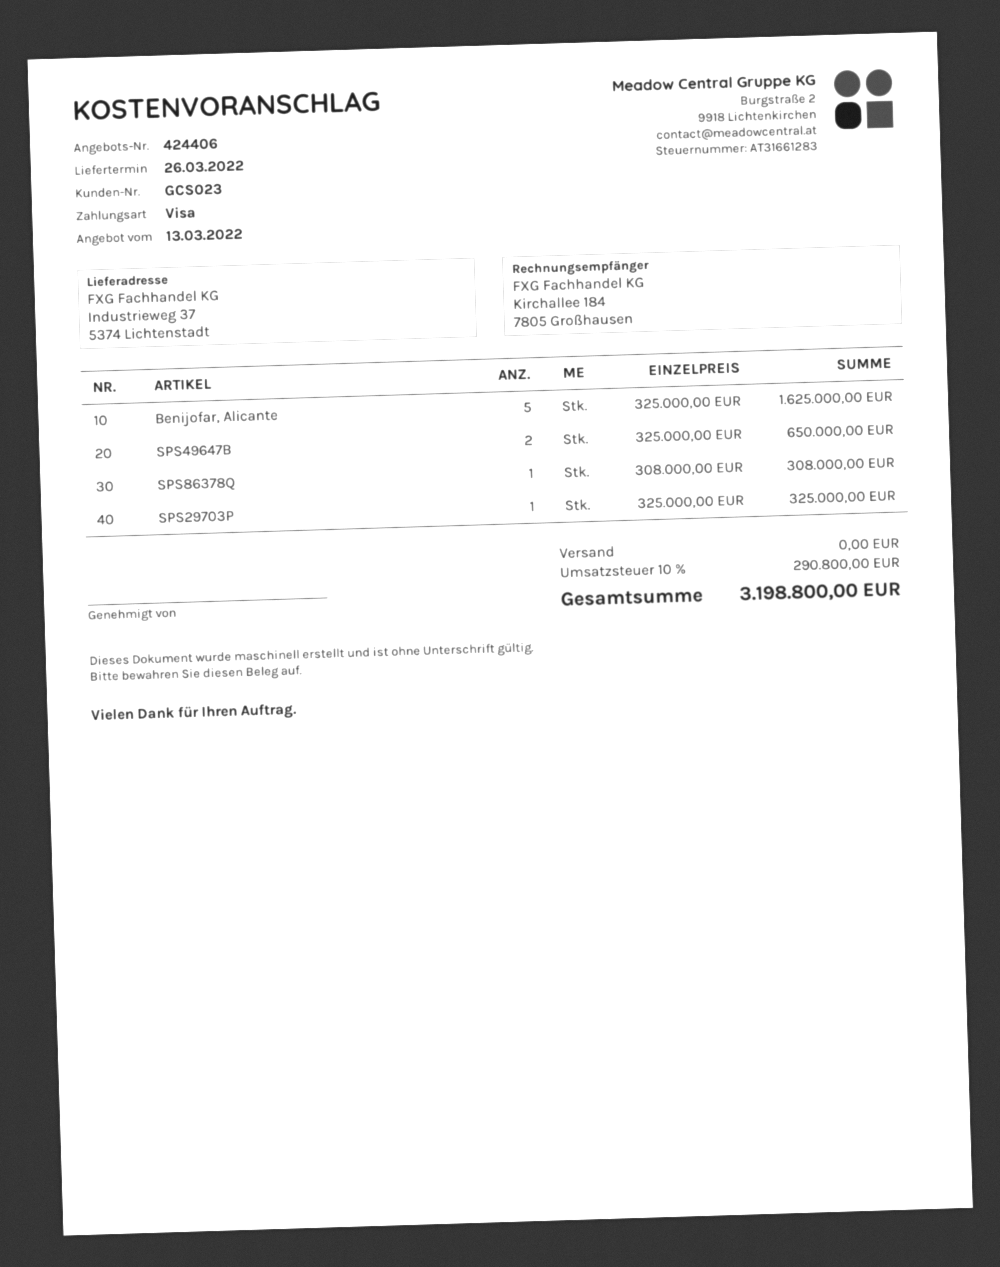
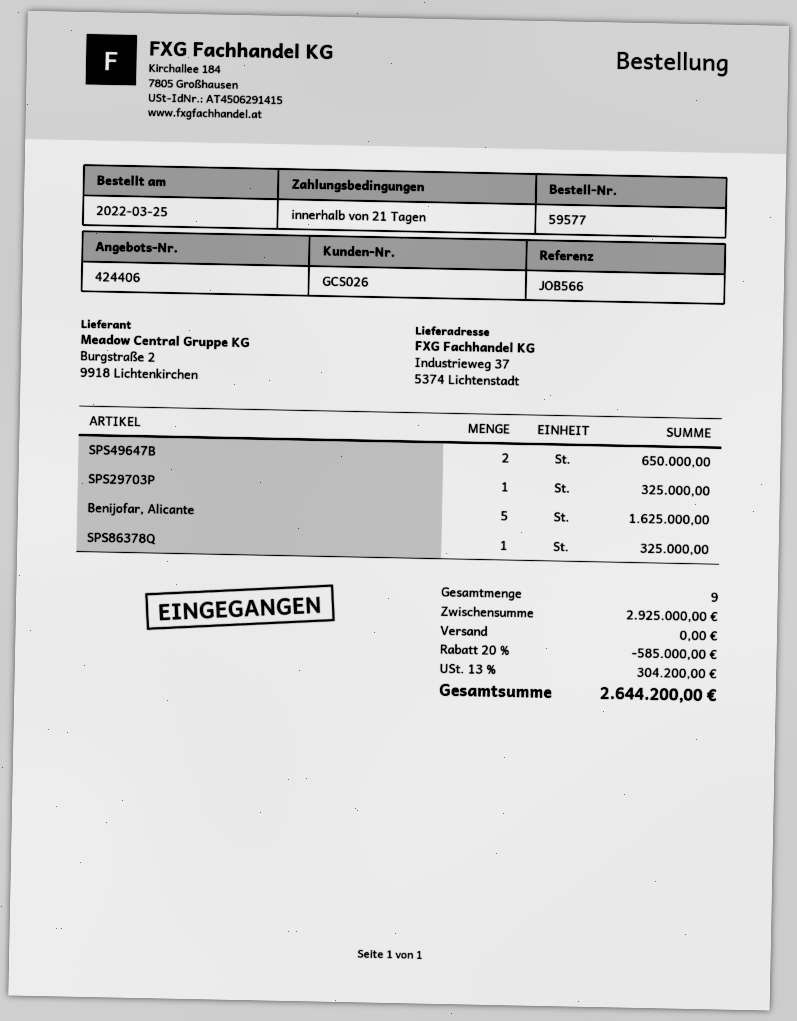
customer number: GCS023 -> GCS026
SPS86378Q: 1 for 308000.00 -> 1 for 325000.00
discount: none -> 20% = 585000.00
tax: 10% = 290800.00 -> 13% = 304200.00
total: 3198800.00 -> 2644200.00

